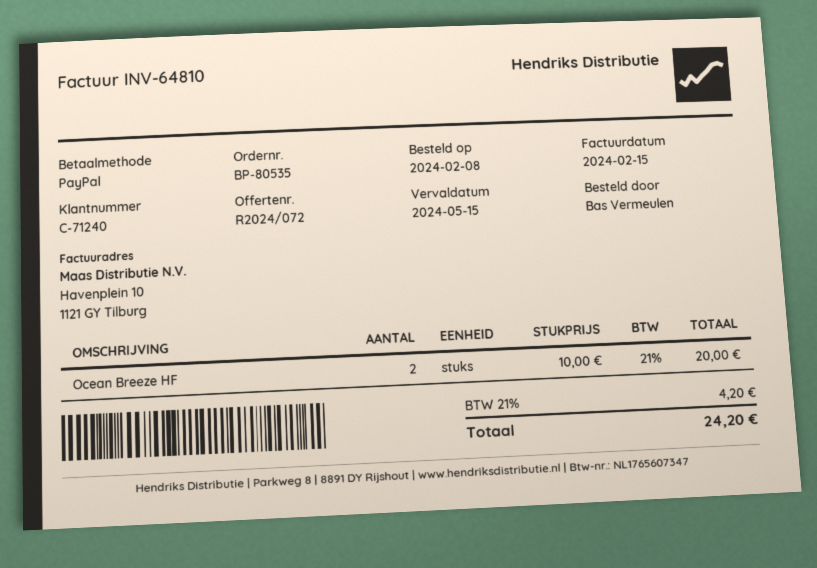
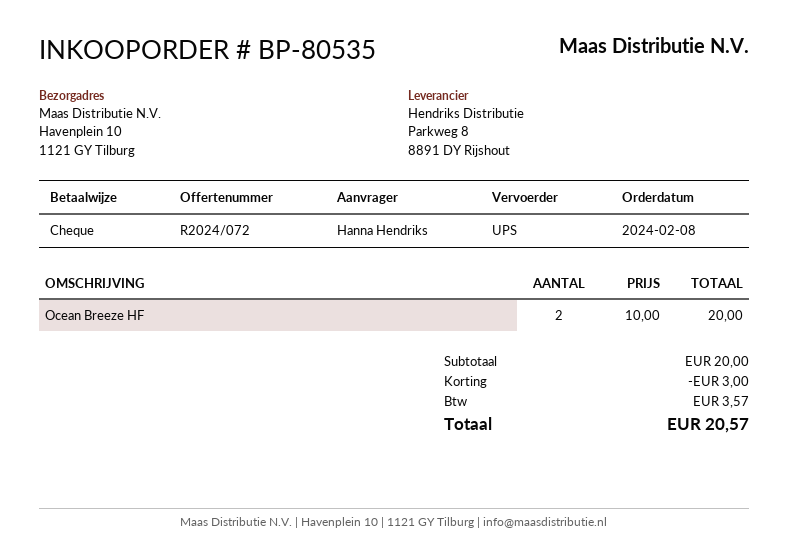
ordered by: Bas Vermeulen -> Hanna Hendriks
payment method: PayPal -> cheque
discount: none -> 3.00
tax: 4.20 -> 3.57
total: 24.20 -> 20.57

